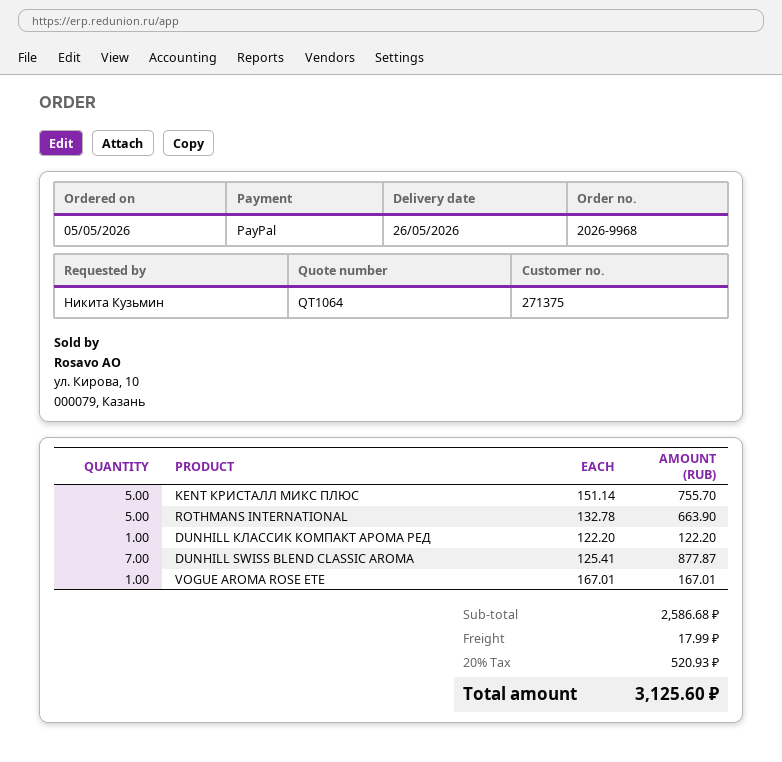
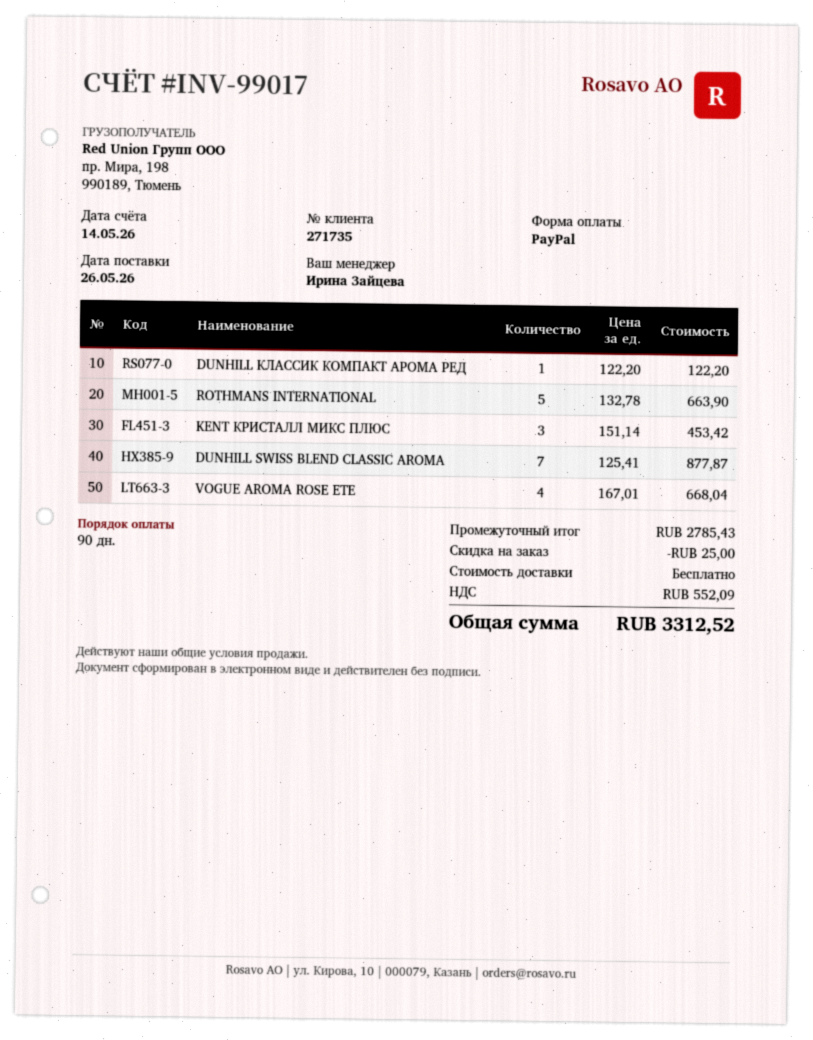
customer number: 271375 -> 271735
KENT КРИСТАЛЛ МИКС ПЛЮС: 5 x 151.14 = 755.70 -> 3 x 151.14 = 453.42
VOGUE AROMA ROSE ETE: 1 x 167.01 = 167.01 -> 4 x 167.01 = 668.04
subtotal: 2586.68 -> 2785.43
discount: none -> 25.00
shipping: 17.99 -> 0.00
tax: 520.93 -> 552.09
total: 3125.60 -> 3312.52

